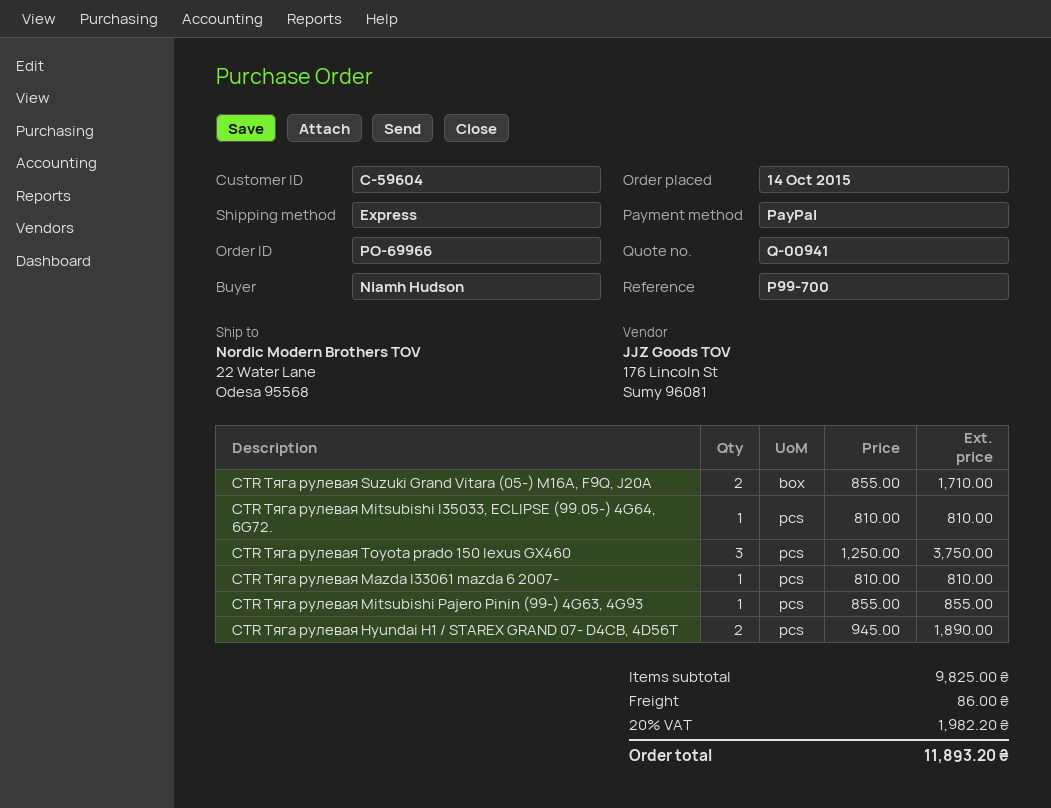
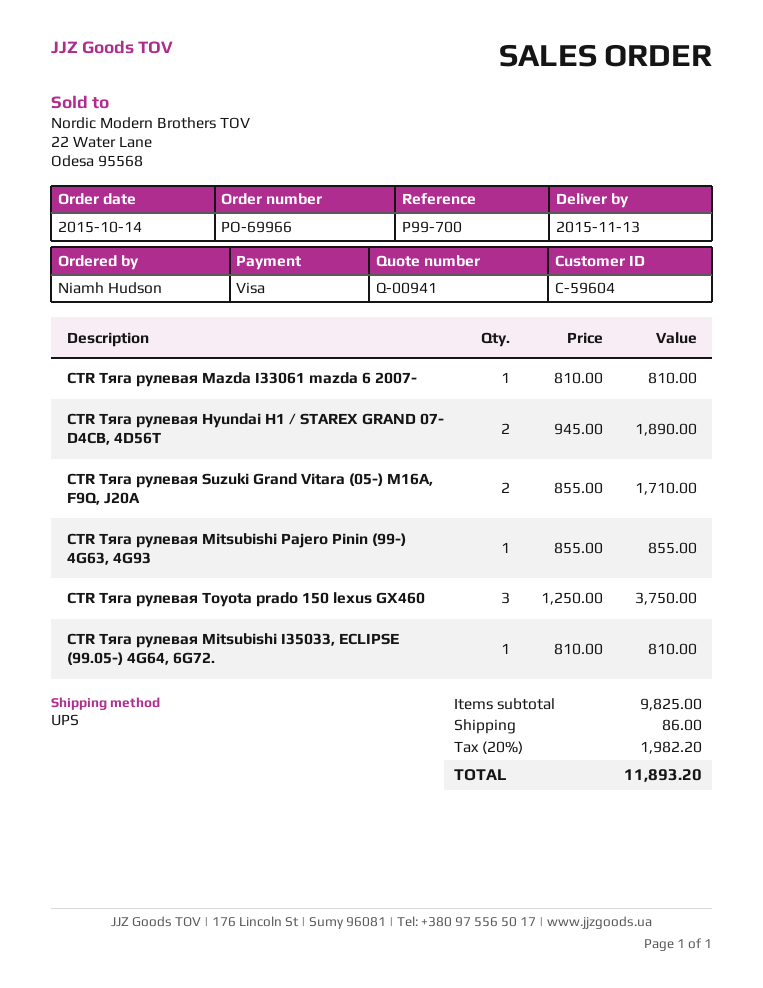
payment method: PayPal -> Visa
shipping method: express -> UPS

